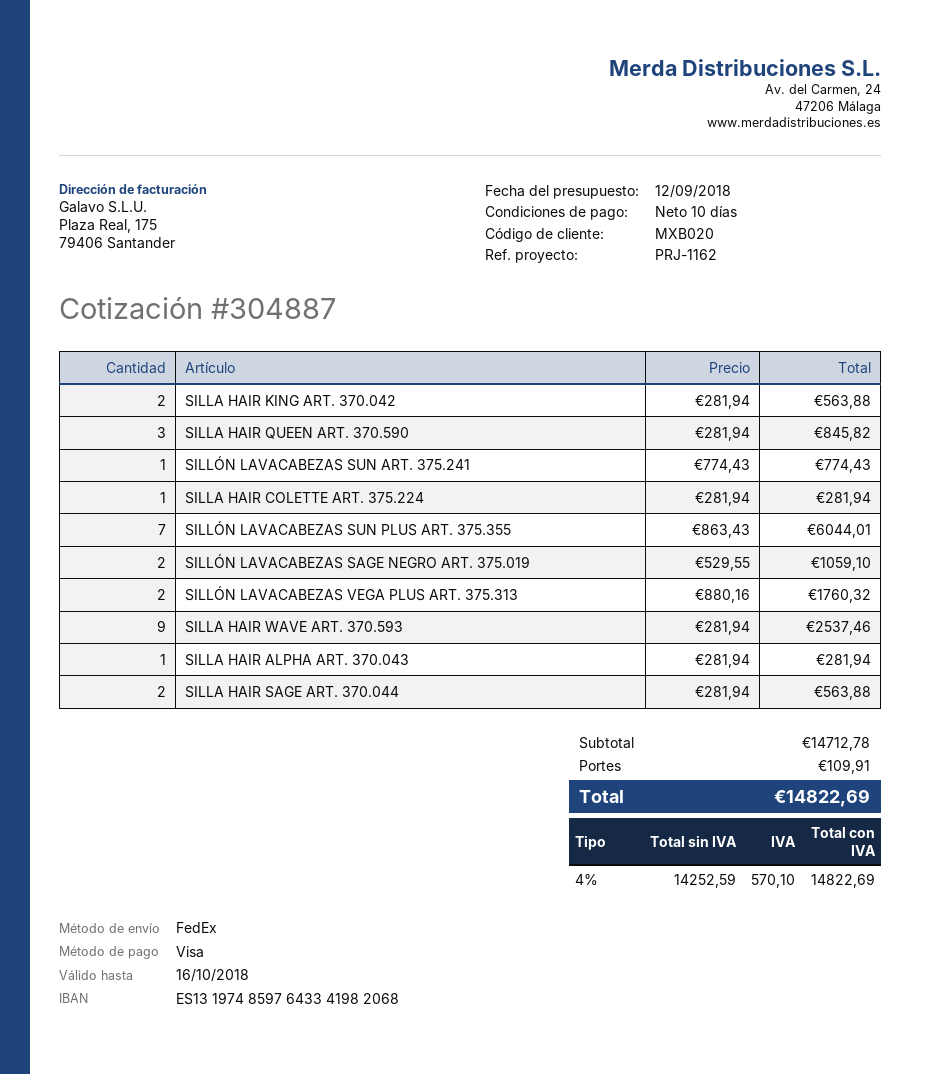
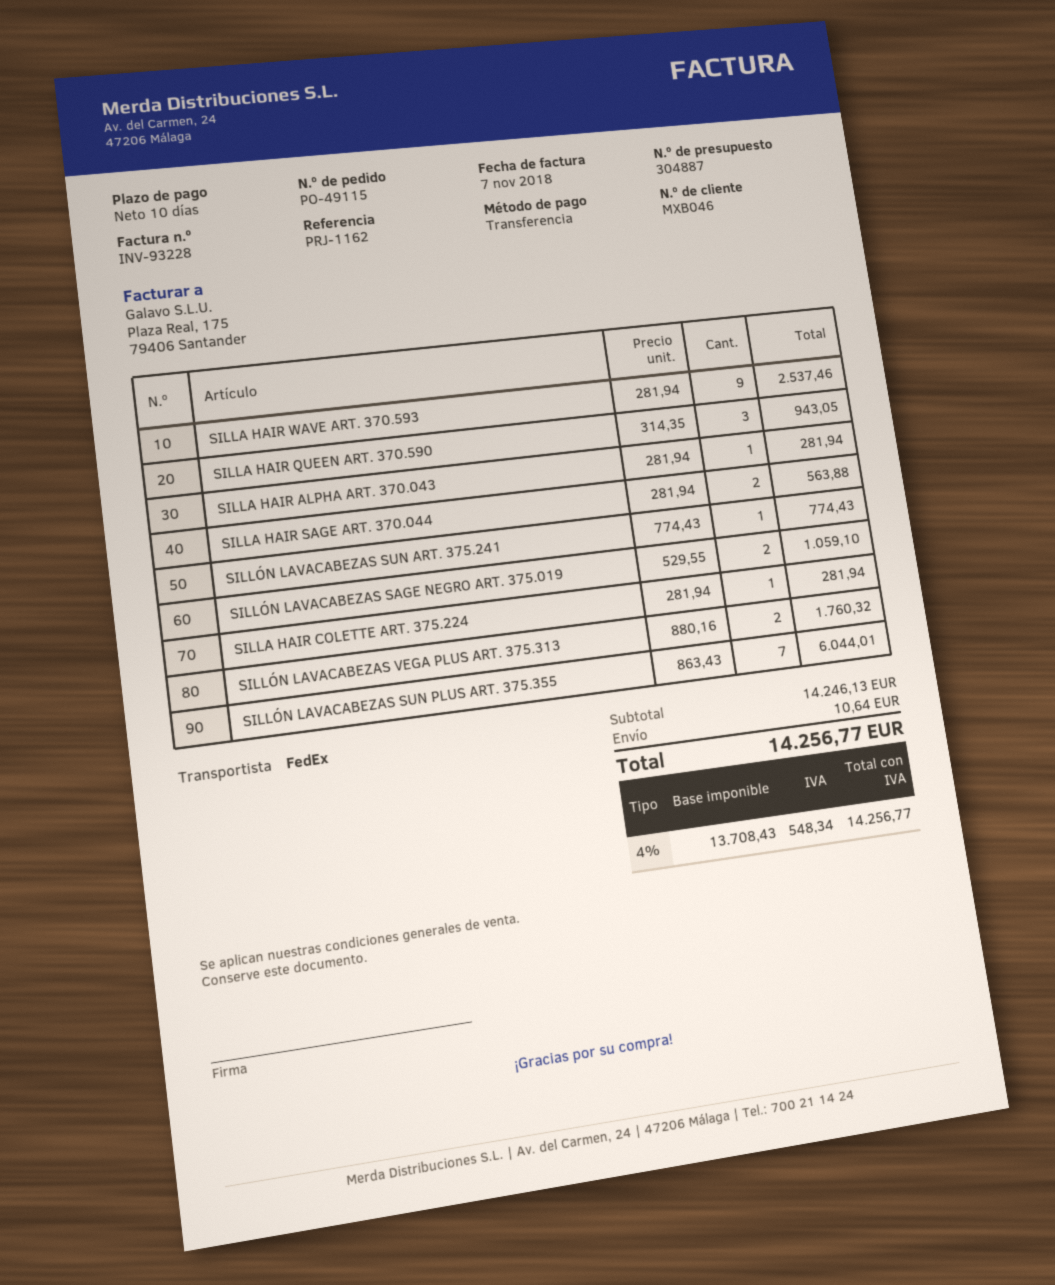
customer number: MXB020 -> MXB046
payment method: Visa -> bank transfer
SILLA HAIR KING ART. 370.042: 2 x 281.94 = 563.88 -> none
SILLA HAIR QUEEN ART. 370.590: 3 x 281.94 = 845.82 -> 3 x 314.35 = 943.05
subtotal: 14712.78 -> 14246.13
shipping: 109.91 -> 10.64
net: 14252.59 -> 13708.43
tax: 4% = 570.10 -> 4% = 548.34
total: 14822.69 -> 14256.77

